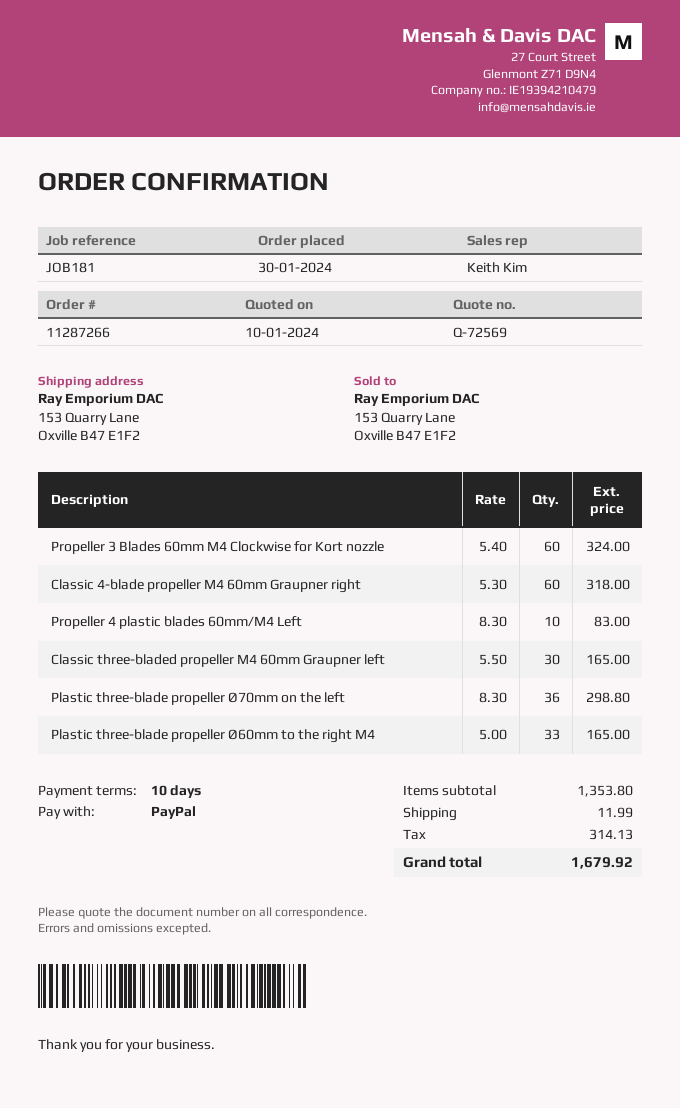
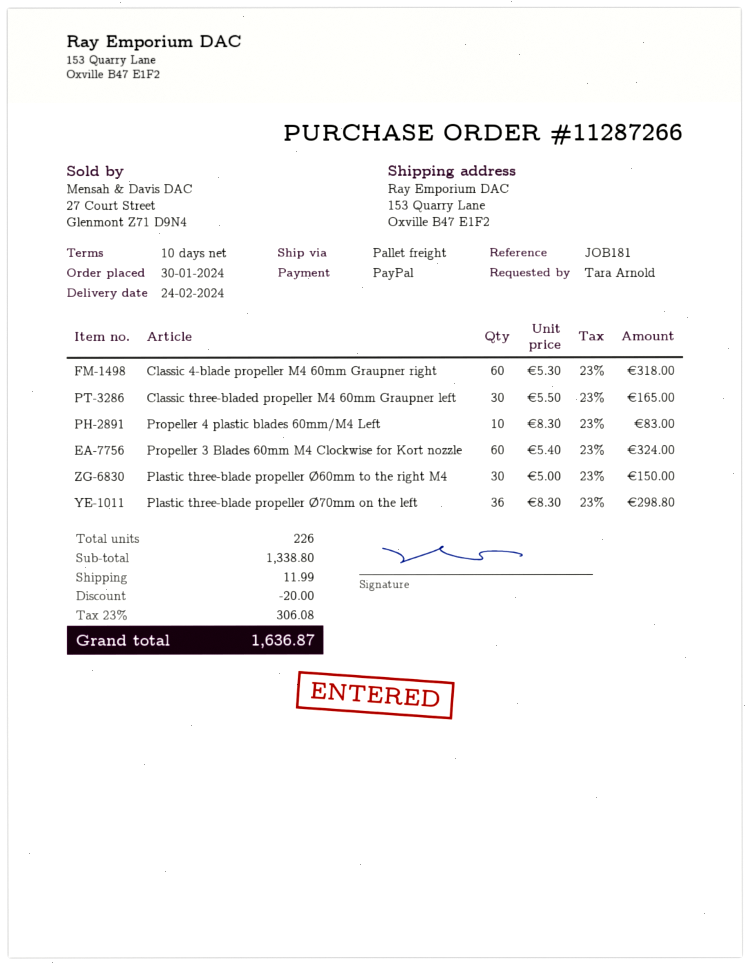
Plastic three-blade propeller Ø60mm to the right M4: 33 x 5.00 = 165.00 -> 30 x 5.00 = 150.00
subtotal: 1353.80 -> 1338.80
discount: none -> 20.00
tax: 314.13 -> 306.08
total: 1679.92 -> 1636.87

